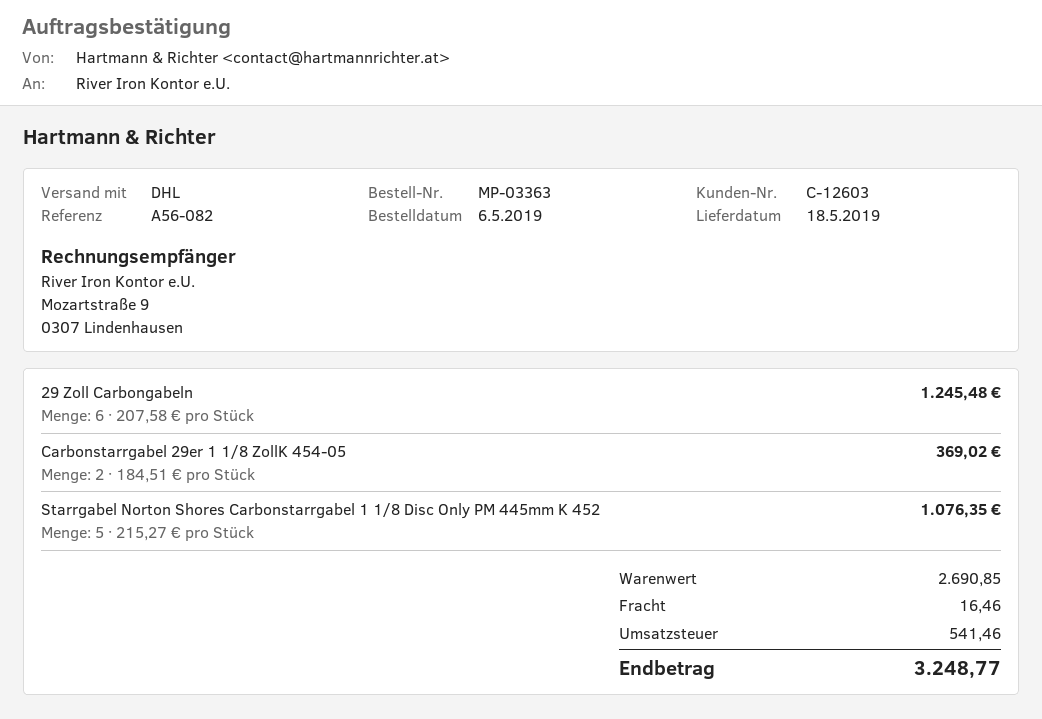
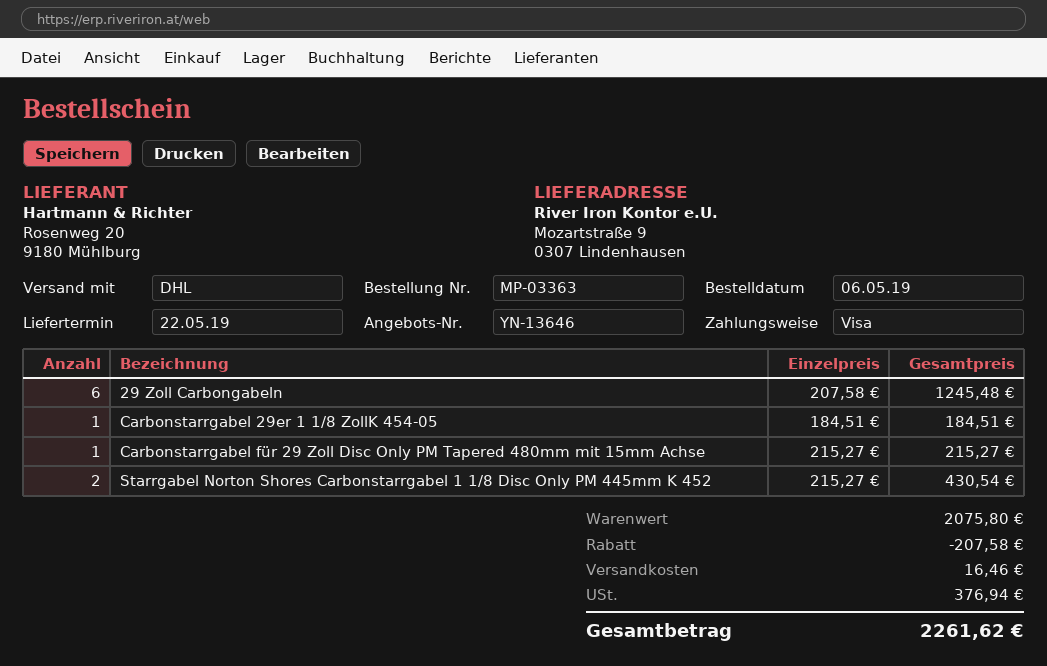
delivery date: 2019-05-18 -> 2019-05-22
Carbonstarrgabel 29er 1 1/8 ZollK 454-05: 2 x 184.51 = 369.02 -> 1 x 184.51 = 184.51
Starrgabel Norton Shores Carbonstarrgabel 1 1/8 Disc Only PM 445mm K 452: 5 x 215.27 = 1076.35 -> 2 x 215.27 = 430.54
Carbonstarrgabel für 29 Zoll Disc Only PM Tapered 480mm mit 15mm Achse: none -> 1 x 215.27 = 215.27
subtotal: 2690.85 -> 2075.80
discount: none -> 207.58
tax: 541.46 -> 376.94
total: 3248.77 -> 2261.62

